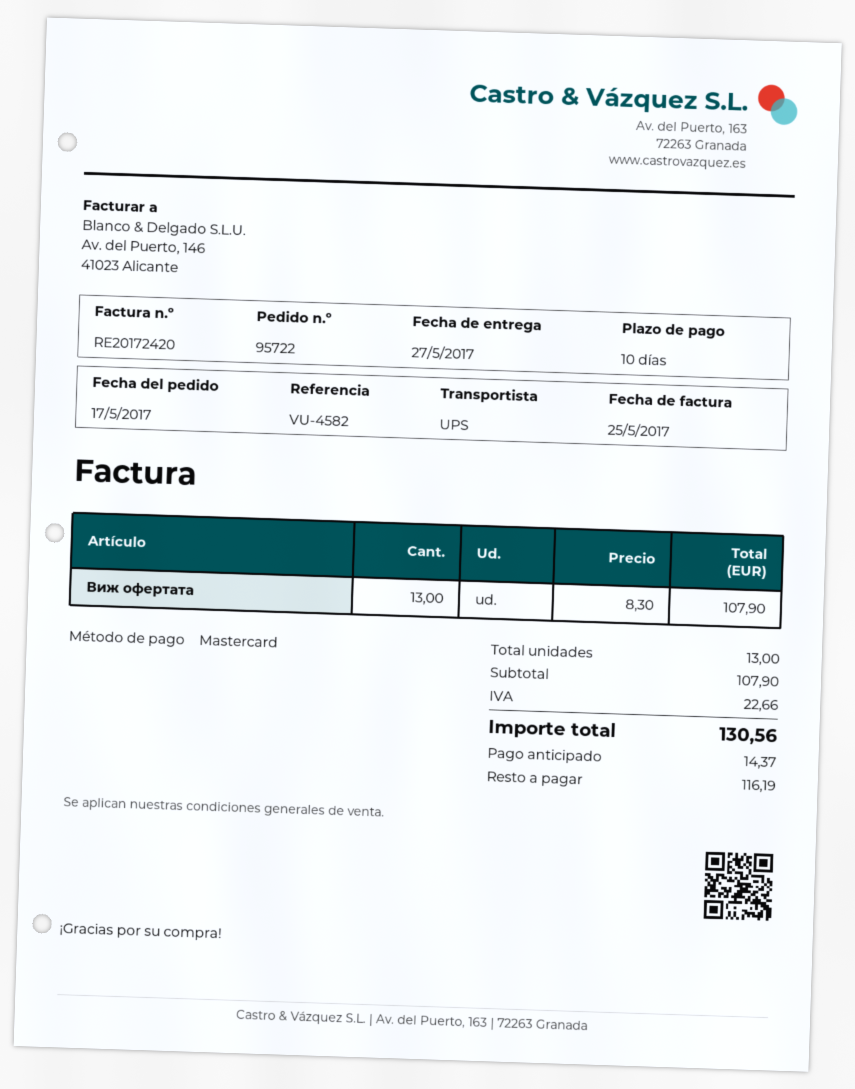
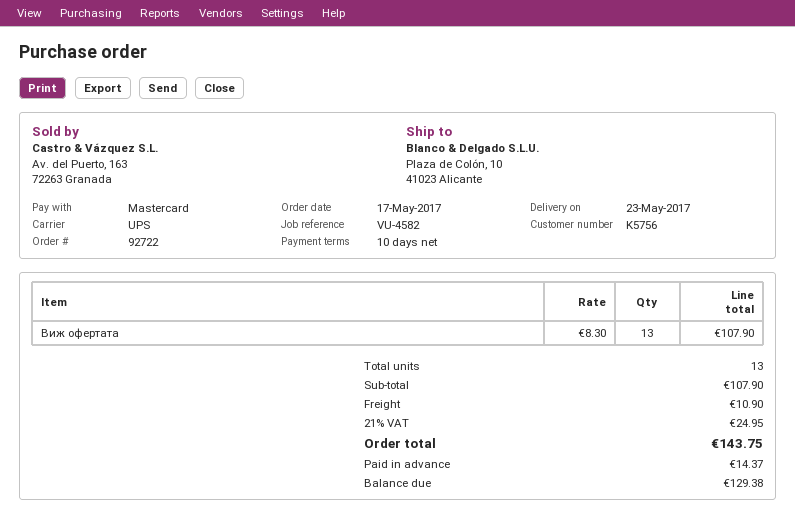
order number: 95722 -> 92722
delivery date: 2017-05-27 -> 2017-05-23
shipping: none -> 10.90
tax: 22.66 -> 24.95
total: 130.56 -> 143.75
balance: 116.19 -> 129.38

